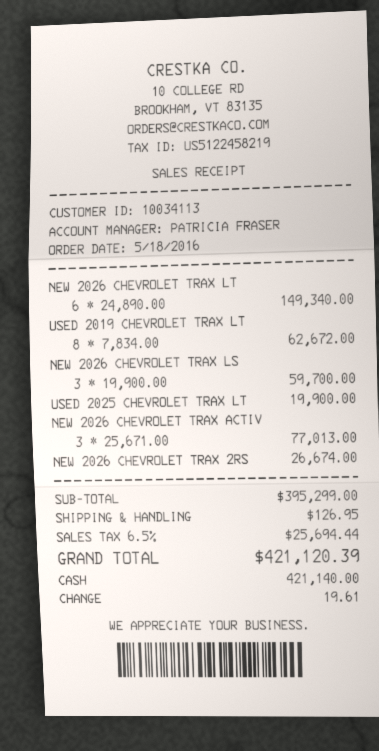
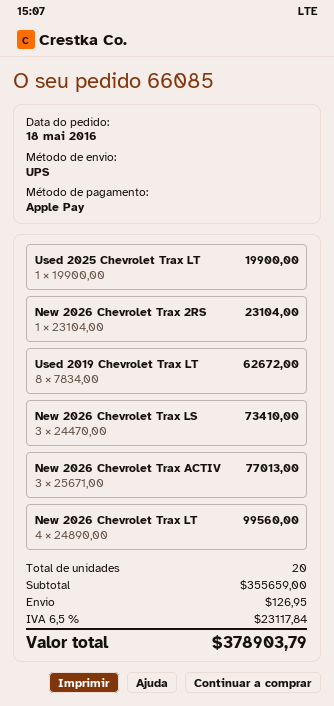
payment method: cash -> Apple Pay
NEW 2026 CHEVROLET TRAX LT: 6 x 24890.00 = 149340.00 -> 4 x 24890.00 = 99560.00
NEW 2026 CHEVROLET TRAX LS: 3 x 19900.00 = 59700.00 -> 3 x 24470.00 = 73410.00
NEW 2026 CHEVROLET TRAX 2RS: 1 x 26674.00 = 26674.00 -> 1 x 23104.00 = 23104.00
subtotal: 395299.00 -> 355659.00
tax: 6.5% = 25694.44 -> 6.5% = 23117.84
total: 421120.39 -> 378903.79

